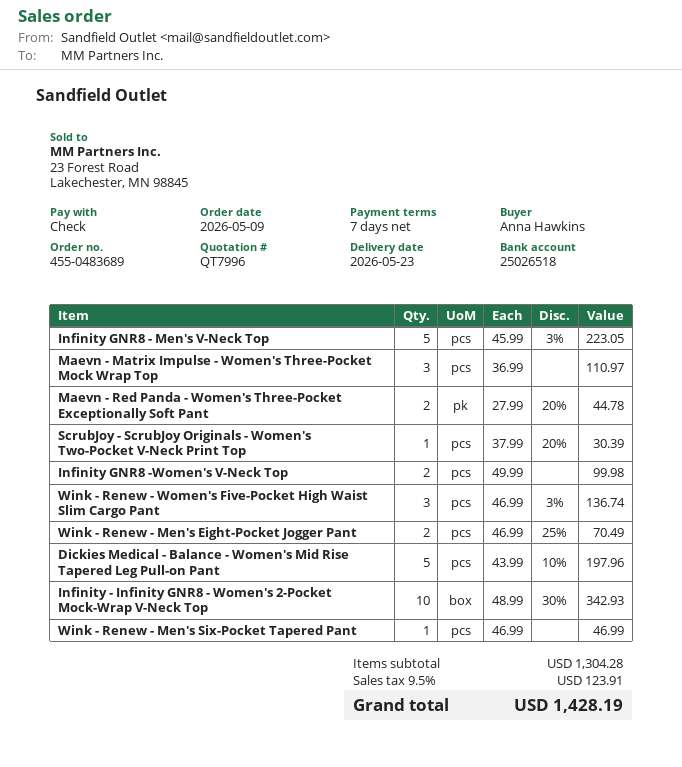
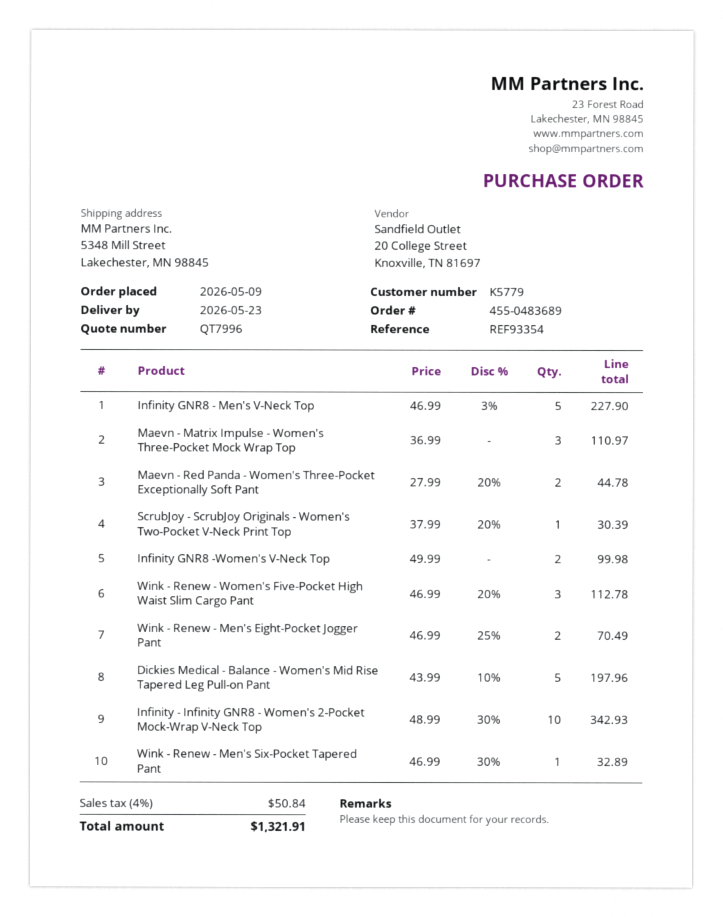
Infinity GNR8 - Men's V-Neck Top: 5 x 45.99 - 3% = 223.05 -> 5 x 46.99 - 3% = 227.90
Wink - Renew - Women's Five-Pocket High Waist Slim Cargo Pant: 3 x 46.99 - 3% = 136.74 -> 3 x 46.99 - 20% = 112.78
Wink - Renew - Men's Six-Pocket Tapered Pant: 1 x 46.99 = 46.99 -> 1 x 46.99 - 30% = 32.89
tax: 9.5% = 123.91 -> 4% = 50.84
total: 1428.19 -> 1321.91

